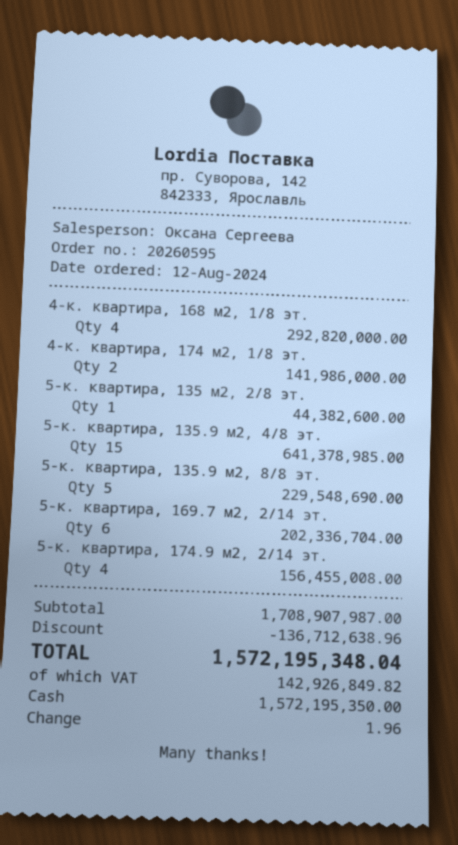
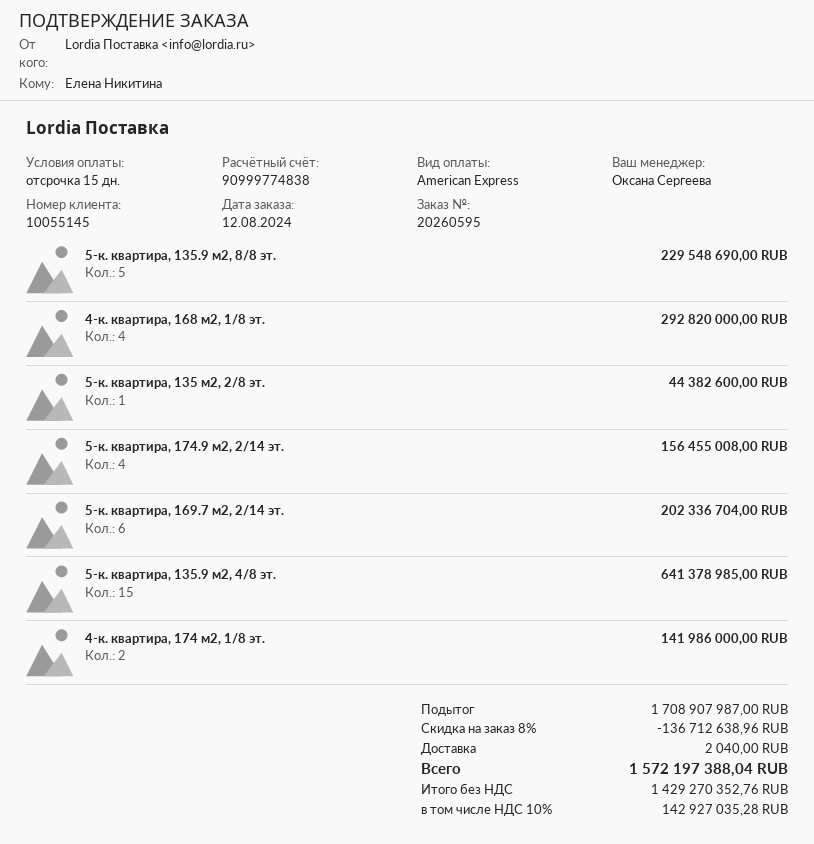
payment method: cash -> American Express
shipping: none -> 2040.00
tax: 142926849.82 -> 142927035.28
total: 1572195348.04 -> 1572197388.04

